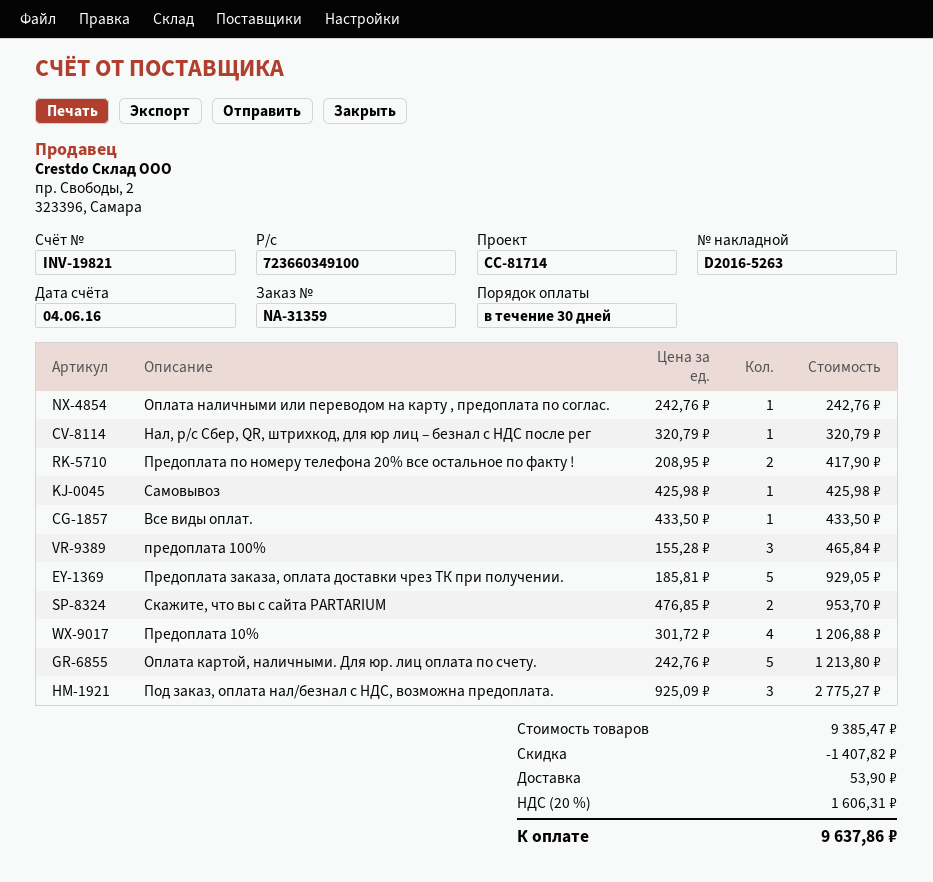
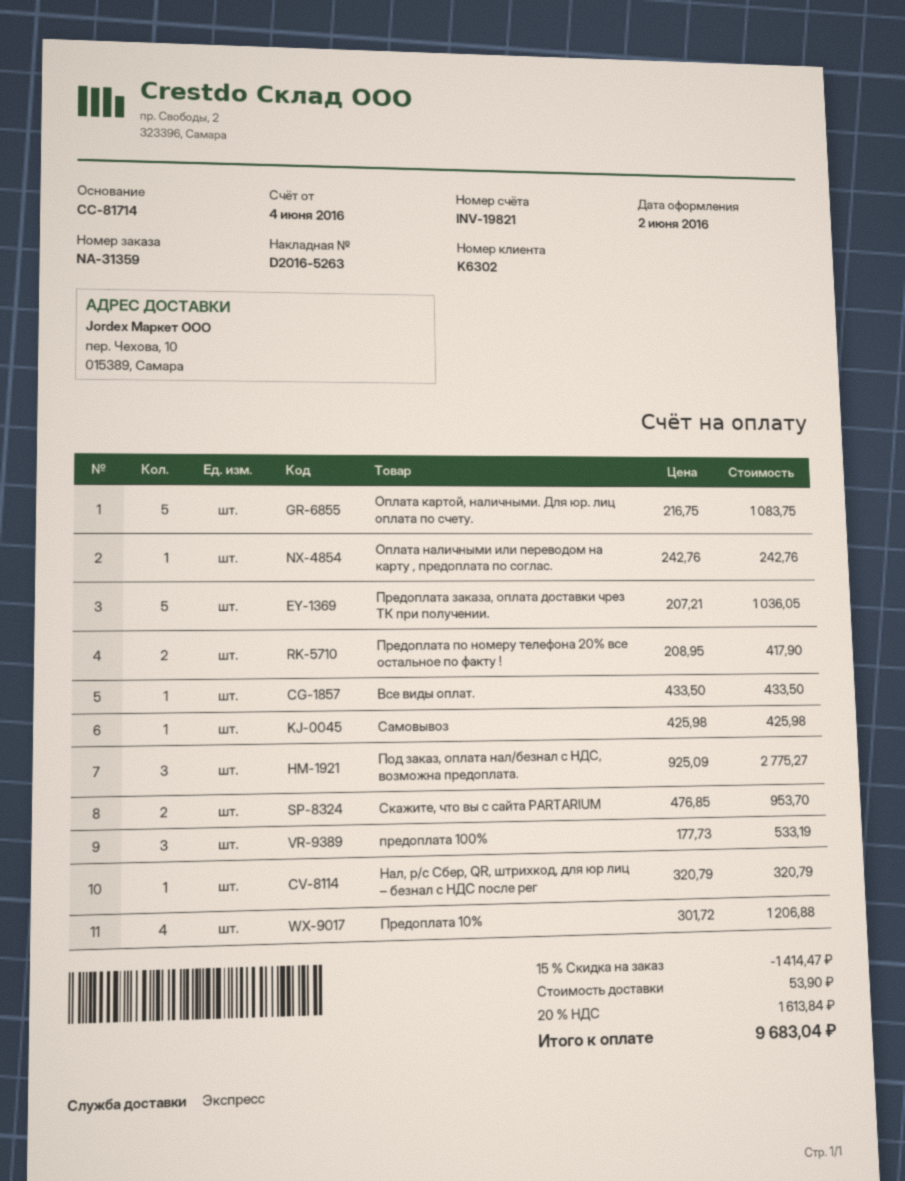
предоплата 100%: 3 x 155.28 = 465.84 -> 3 x 177.73 = 533.19
Предоплата заказа, оплата доставки чрез ТК при получении.: 5 x 185.81 = 929.05 -> 5 x 207.21 = 1036.05
Оплата картой, наличными. Для юр. лиц оплата по счету.: 5 x 242.76 = 1213.80 -> 5 x 216.75 = 1083.75
discount: 1407.82 -> 1414.47
tax: 20% = 1606.31 -> 20% = 1613.84
total: 9637.86 -> 9683.04

